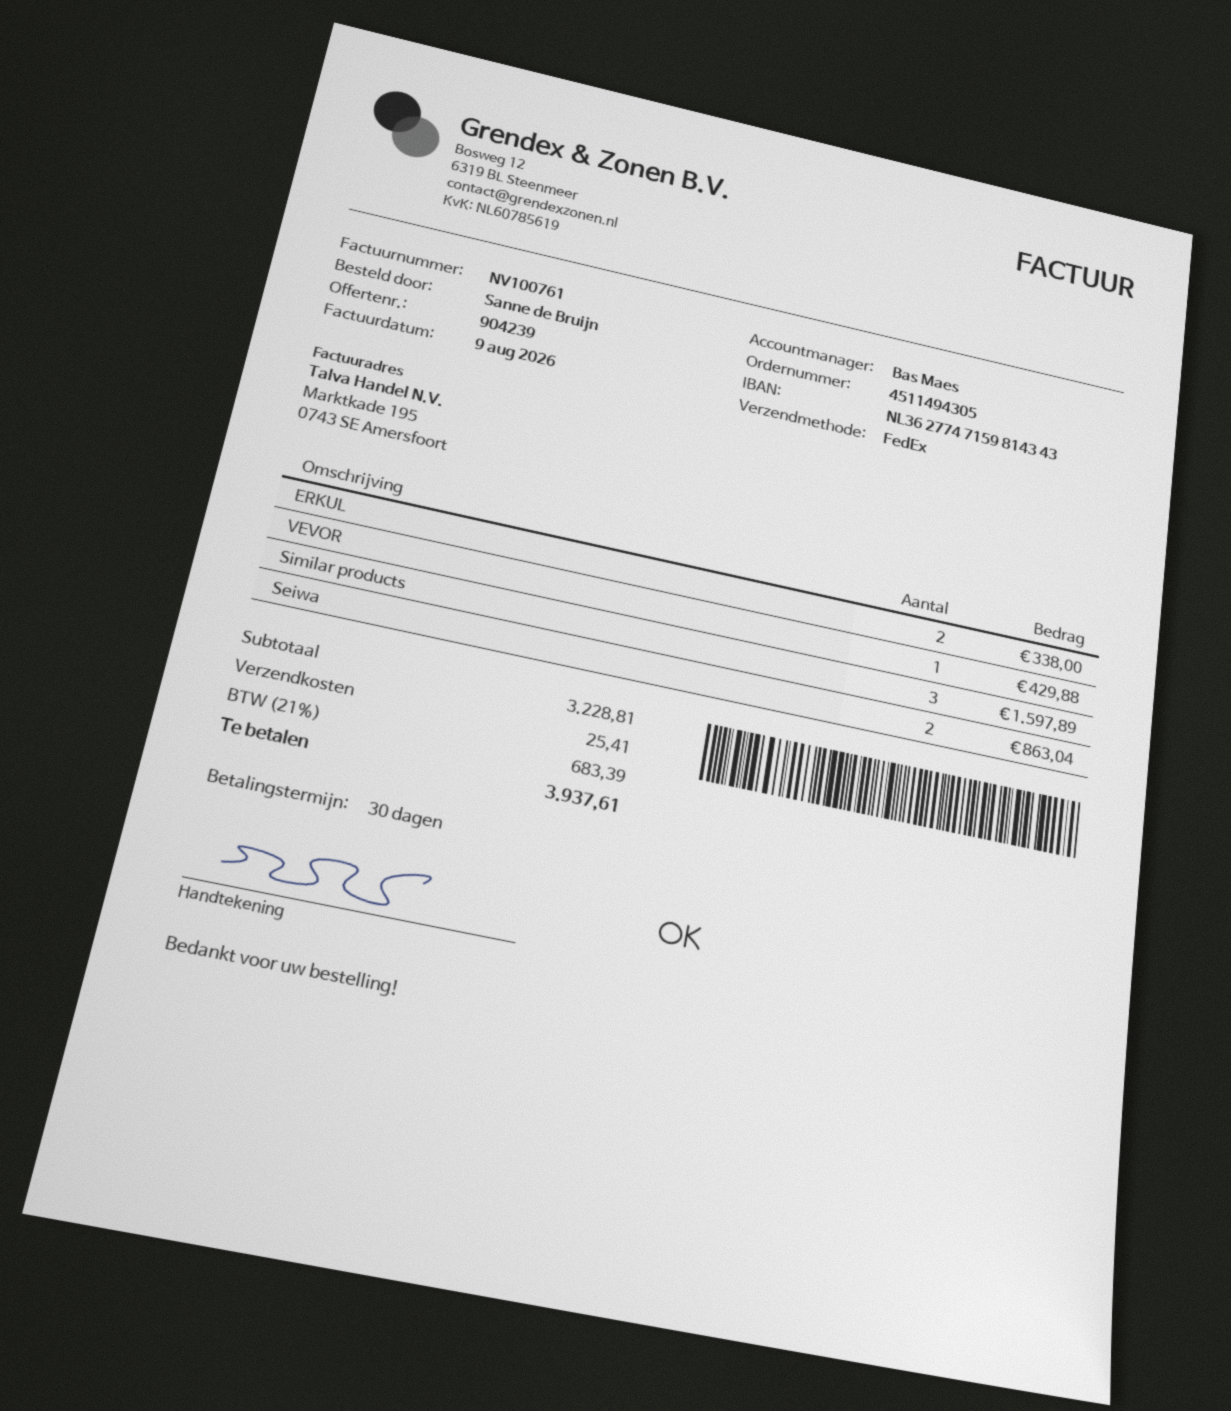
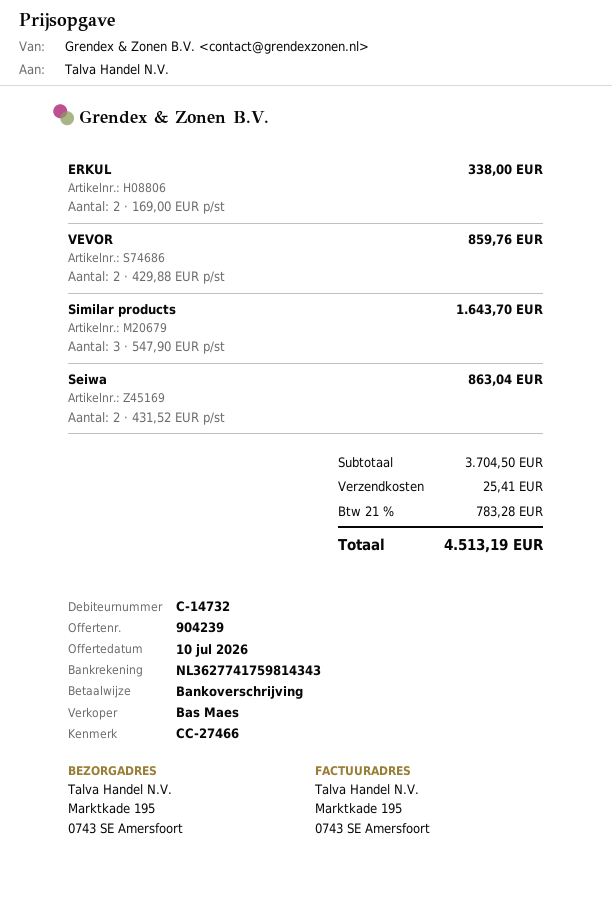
bank account: NL3627747159814343 -> NL3627741759814343
VEVOR: 1 for 429.88 -> 2 for 859.76
Similar products: 3 for 1597.89 -> 3 for 1643.70
subtotal: 3228.81 -> 3704.50
tax: 21% = 683.39 -> 21% = 783.28
total: 3937.61 -> 4513.19

